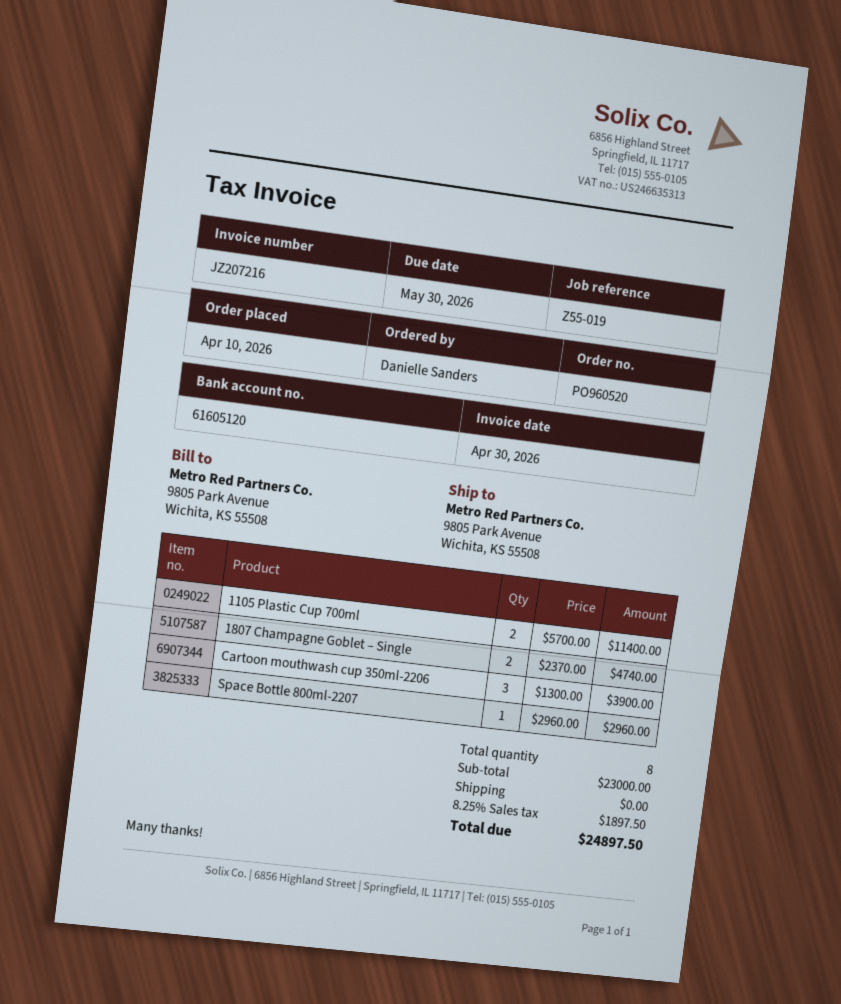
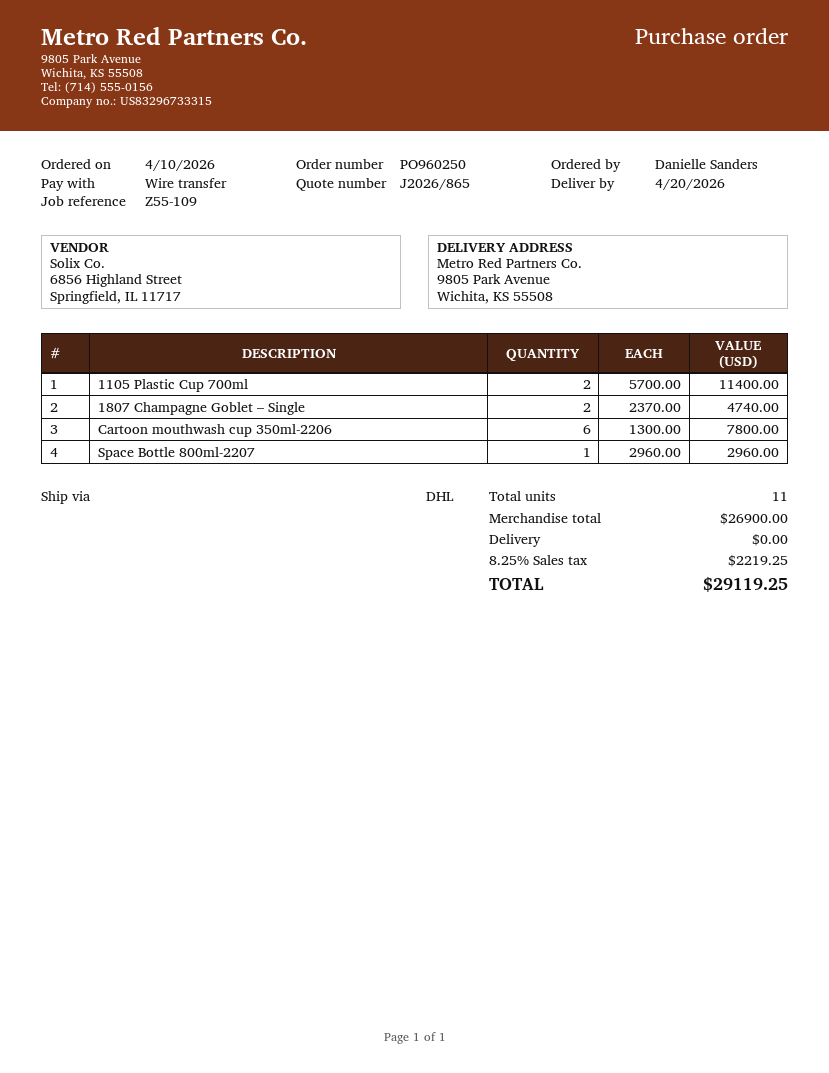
order number: PO960520 -> PO960250
reference: Z55-019 -> Z55-109
Cartoon mouthwash cup 350ml-2206: 3 x 1300.00 = 3900.00 -> 6 x 1300.00 = 7800.00
total quantity: 8 -> 11
subtotal: 23000.00 -> 26900.00
tax: 8.25% = 1897.50 -> 8.25% = 2219.25
total: 24897.50 -> 29119.25

